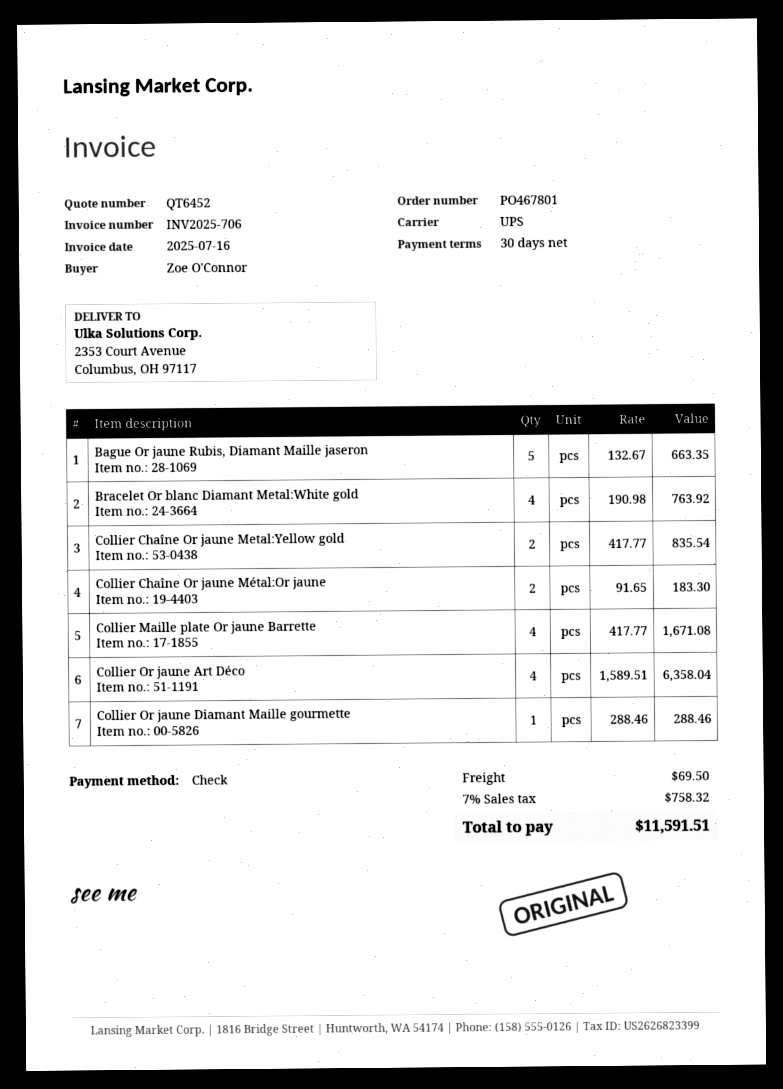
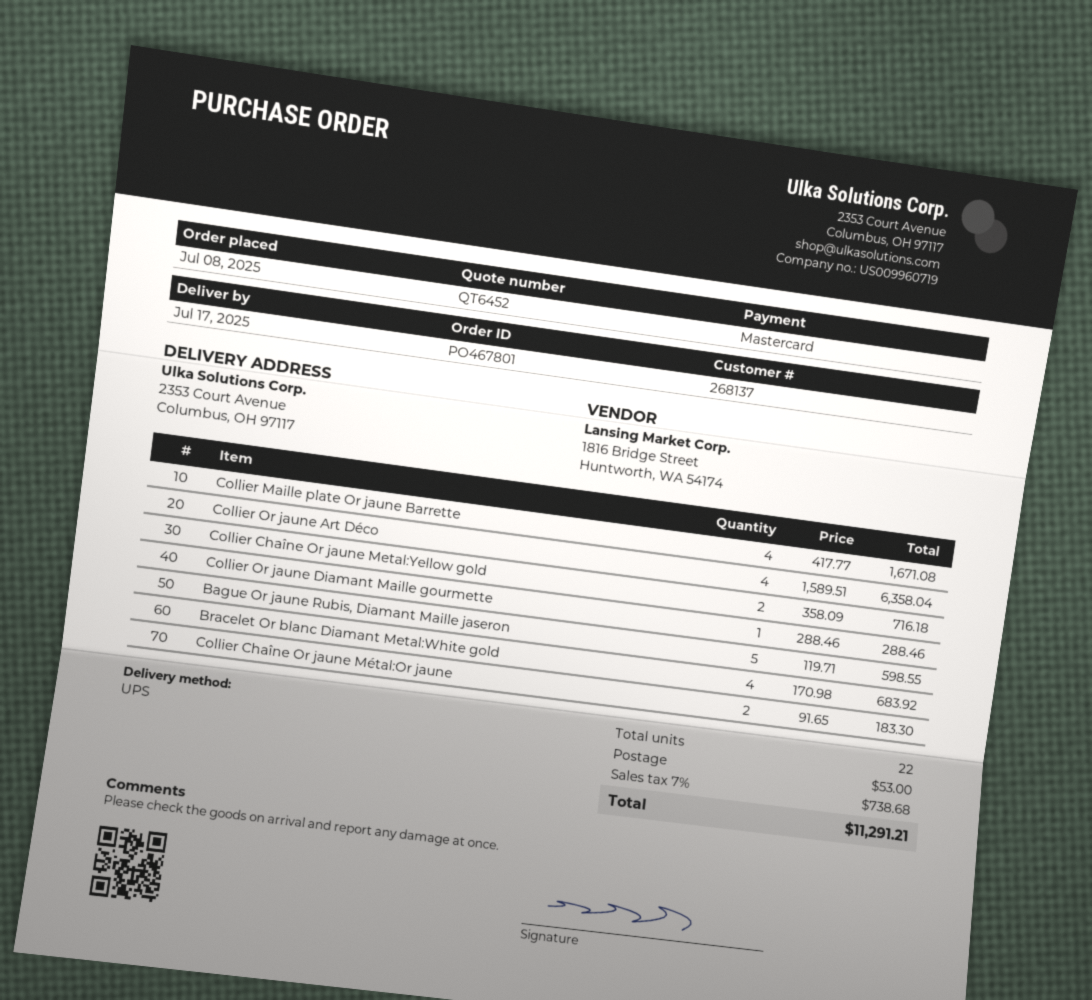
payment method: cheque -> Mastercard
Bague Or jaune Rubis, Diamant Maille jaseron: 5 x 132.67 = 663.35 -> 5 x 119.71 = 598.55
Bracelet Or blanc Diamant Metal:White gold: 4 x 190.98 = 763.92 -> 4 x 170.98 = 683.92
Collier Chaîne Or jaune Metal:Yellow gold: 2 x 417.77 = 835.54 -> 2 x 358.09 = 716.18
shipping: 69.50 -> 53.00
tax: 7% = 758.32 -> 7% = 738.68
total: 11591.51 -> 11291.21

